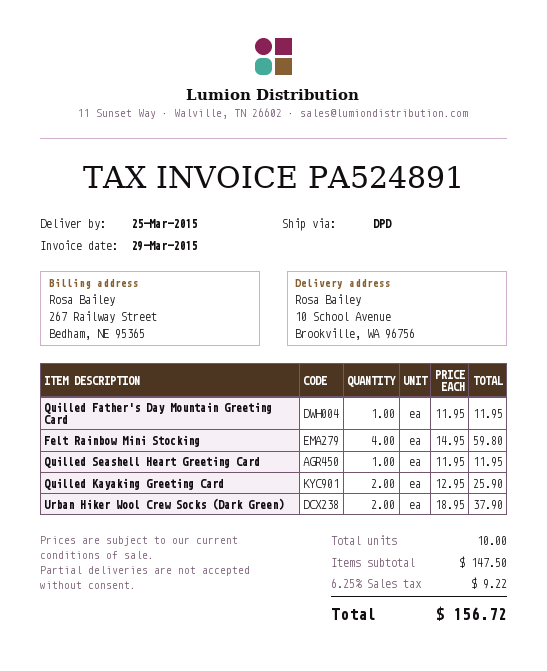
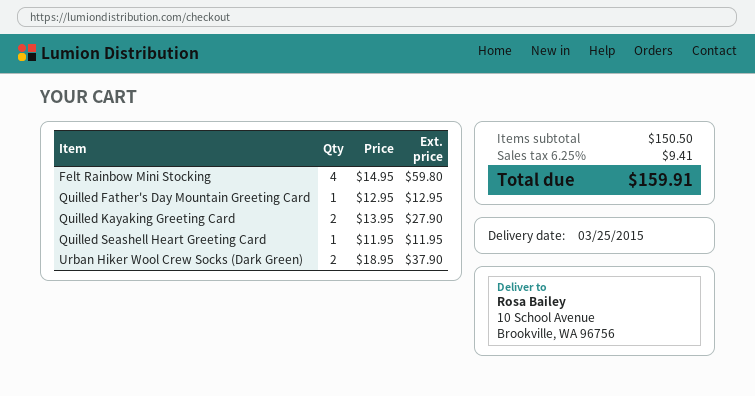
Quilled Father's Day Mountain Greeting Card: 1 x 11.95 = 11.95 -> 1 x 12.95 = 12.95
Quilled Kayaking Greeting Card: 2 x 12.95 = 25.90 -> 2 x 13.95 = 27.90
subtotal: 147.50 -> 150.50
tax: 6.25% = 9.22 -> 6.25% = 9.41
total: 156.72 -> 159.91

